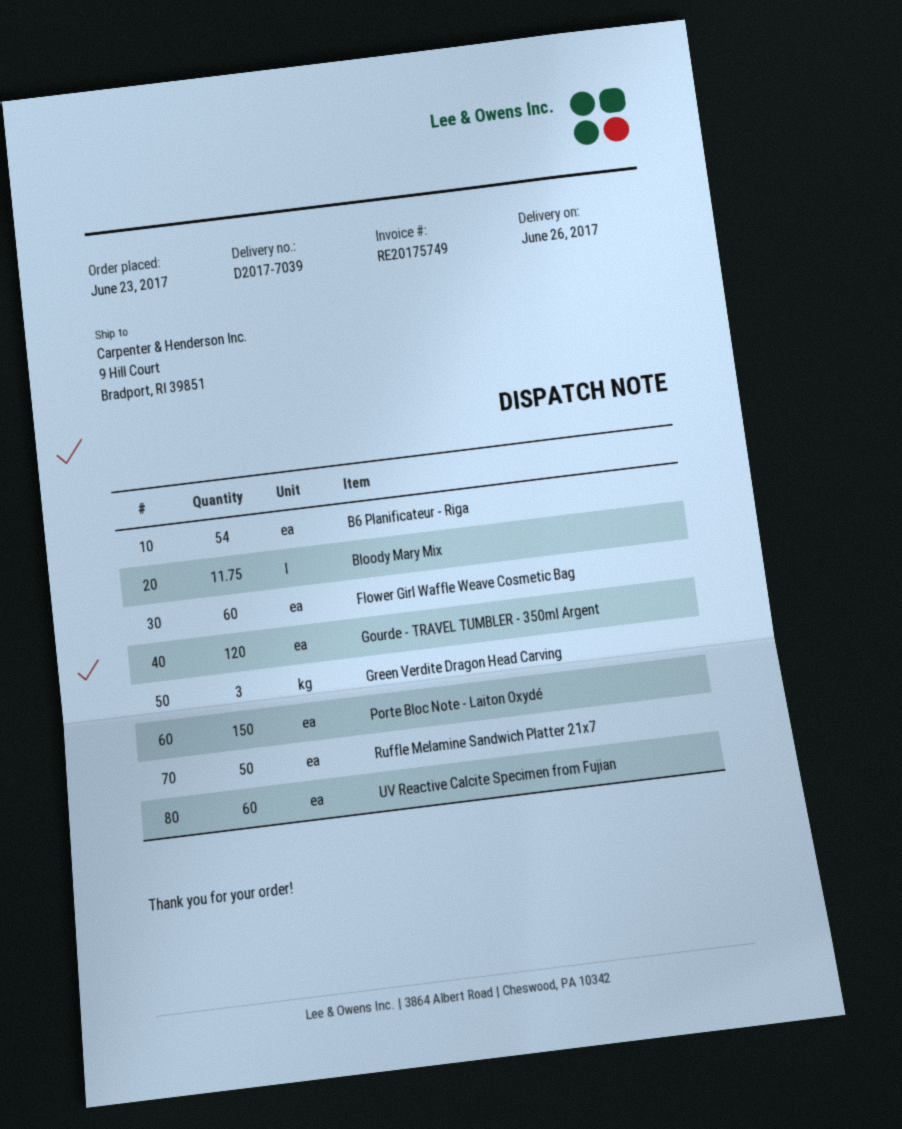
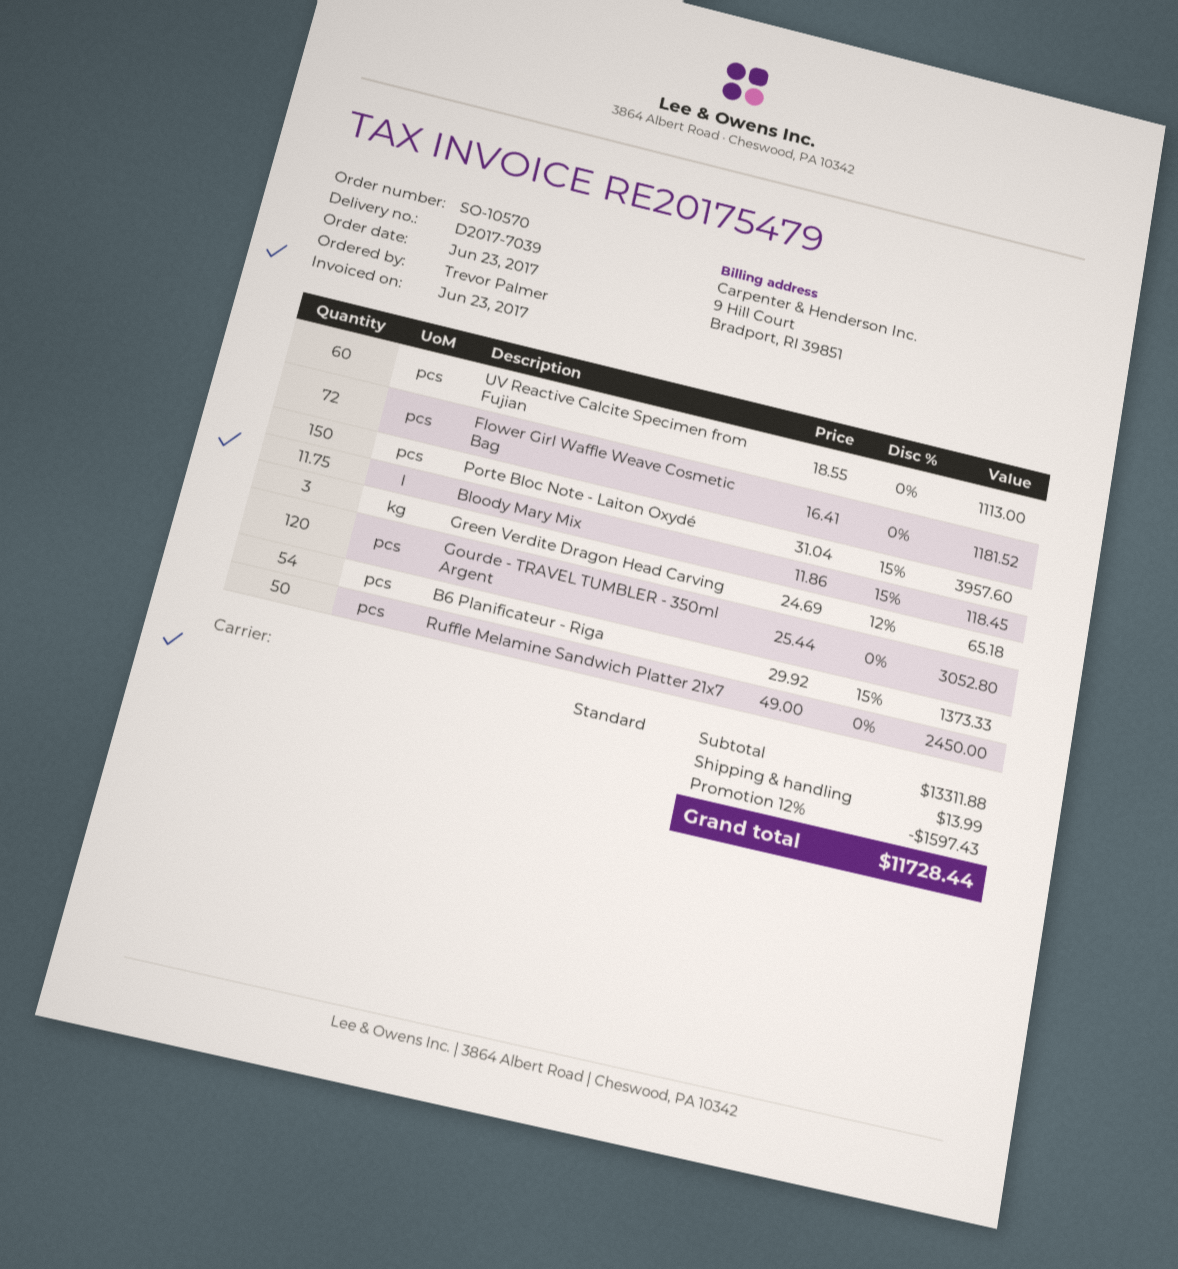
invoice number: RE20175749 -> RE20175479
Flower Girl Waffle Weave Cosmetic Bag: 60 -> 72

